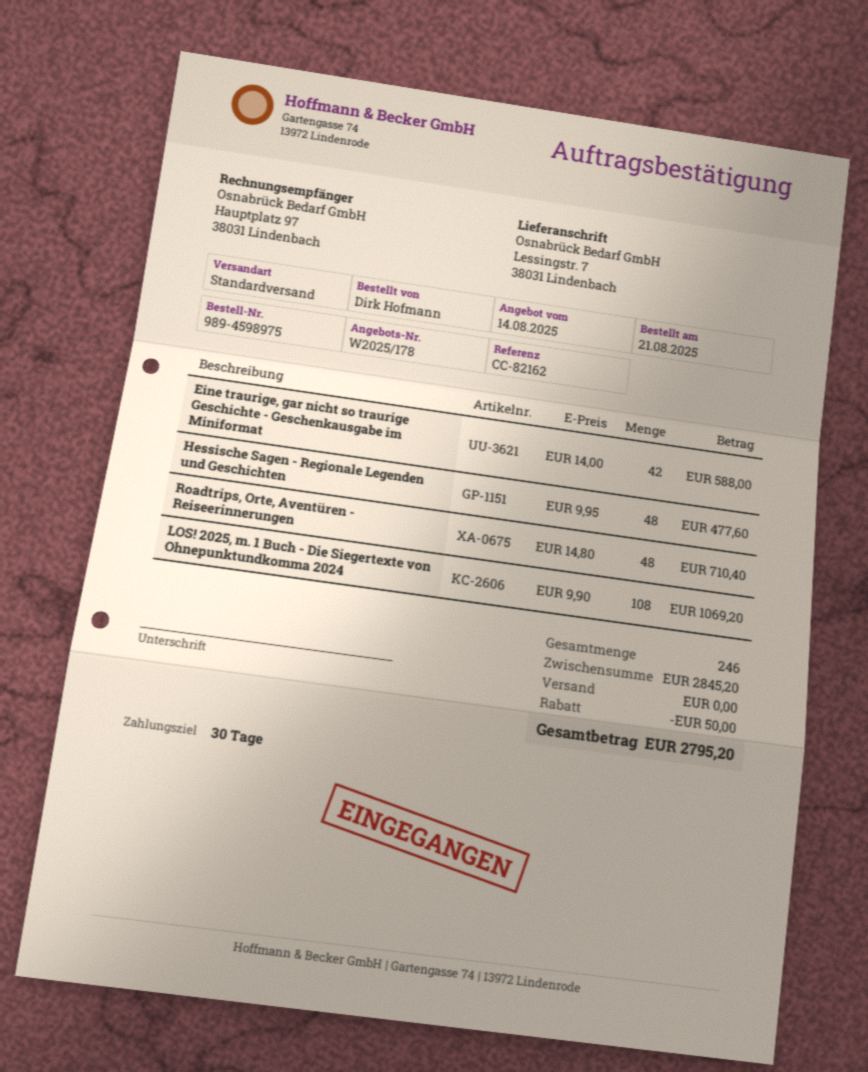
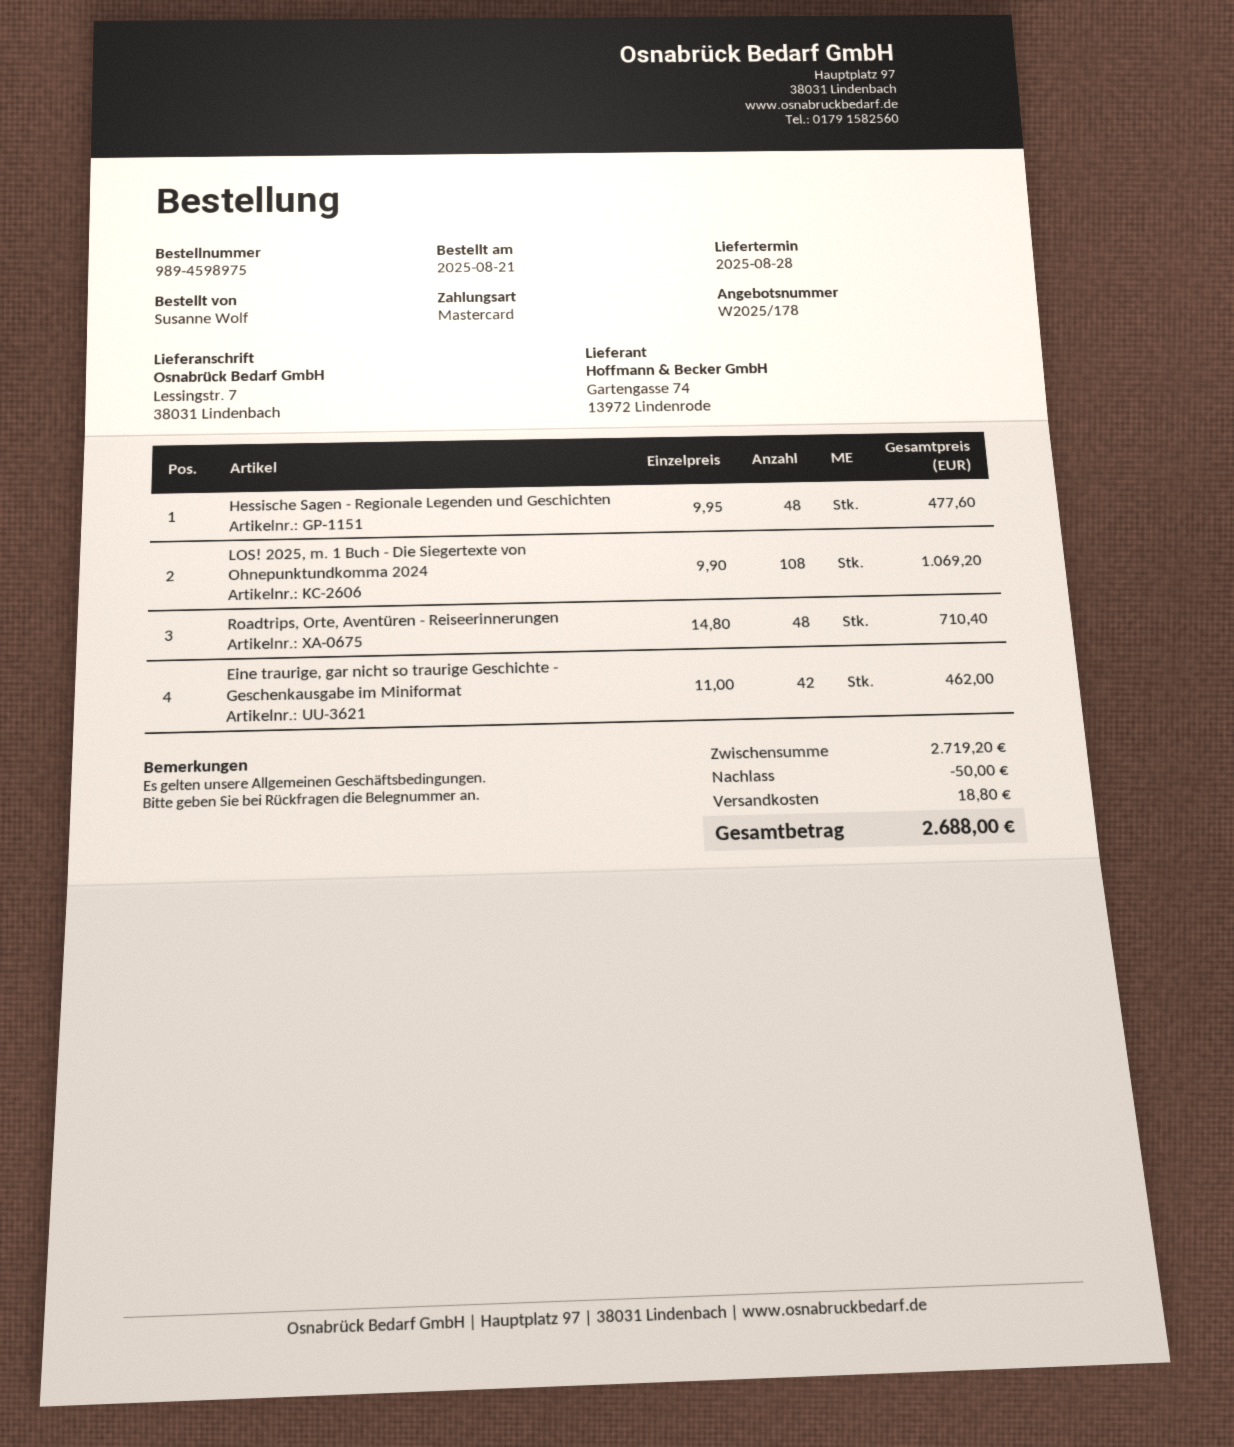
ordered by: Dirk Hofmann -> Susanne Wolf
Eine traurige, gar nicht so traurige Geschichte - Geschenkausgabe im Miniformat: 42 x 14.00 = 588.00 -> 42 x 11.00 = 462.00
subtotal: 2845.20 -> 2719.20
shipping: 0.00 -> 18.80
total: 2795.20 -> 2688.00

